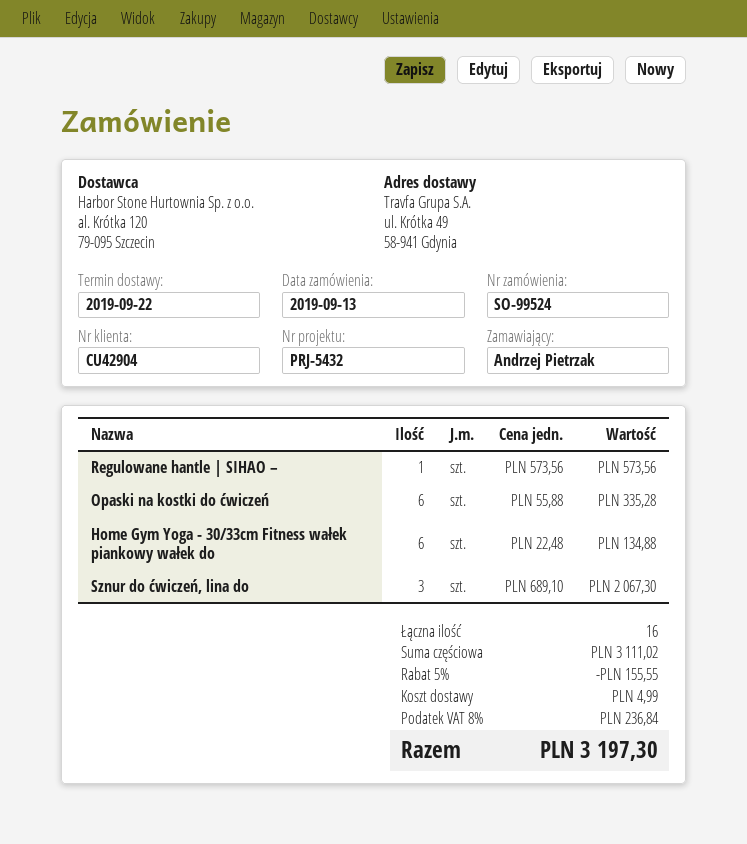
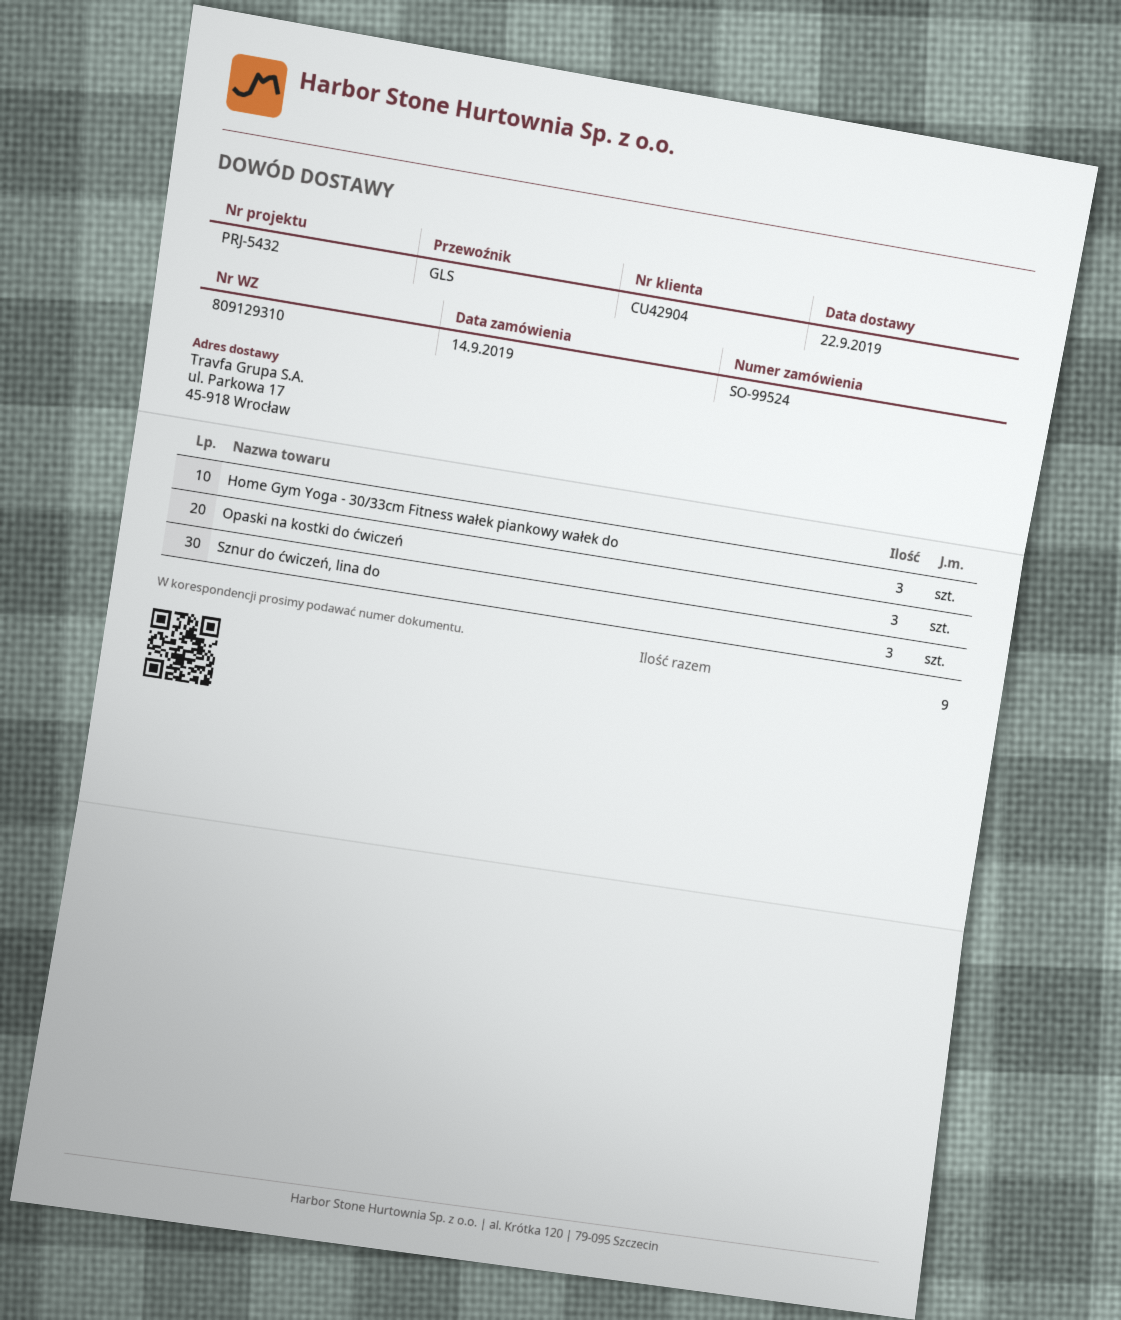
order date: 2019-09-13 -> 2019-09-14
ship to: ul. Krótka 49, 58-941 Gdynia -> ul. Parkowa 17, 45-918 Wrocław
Regulowane hantle | SIHAO –: 1 -> none
Opaski na kostki do ćwiczeń: 6 -> 3
Home Gym Yoga - 30/33cm Fitness wałek piankowy wałek do: 6 -> 3
total quantity: 16 -> 9

